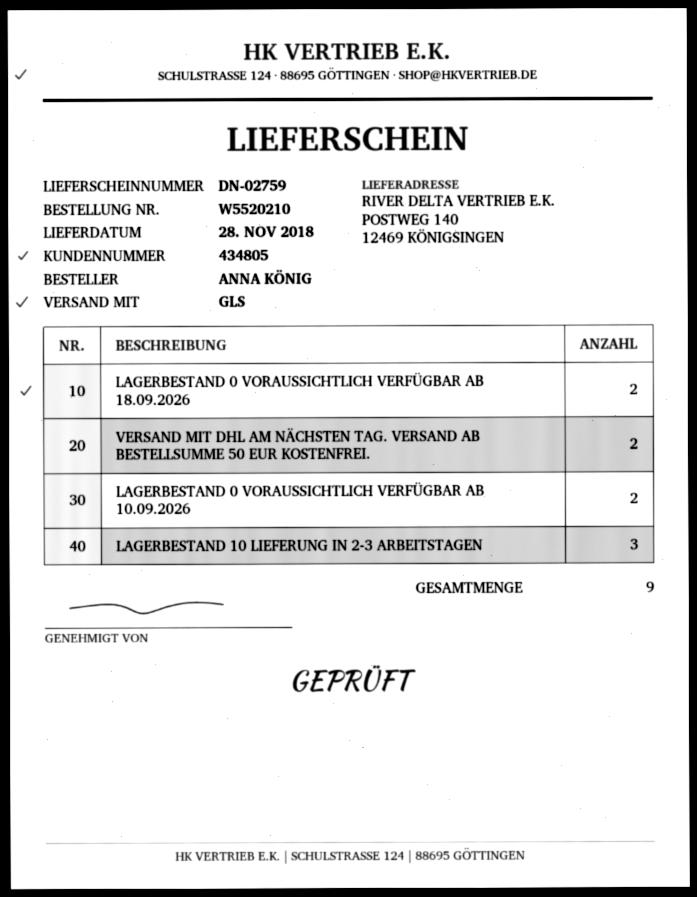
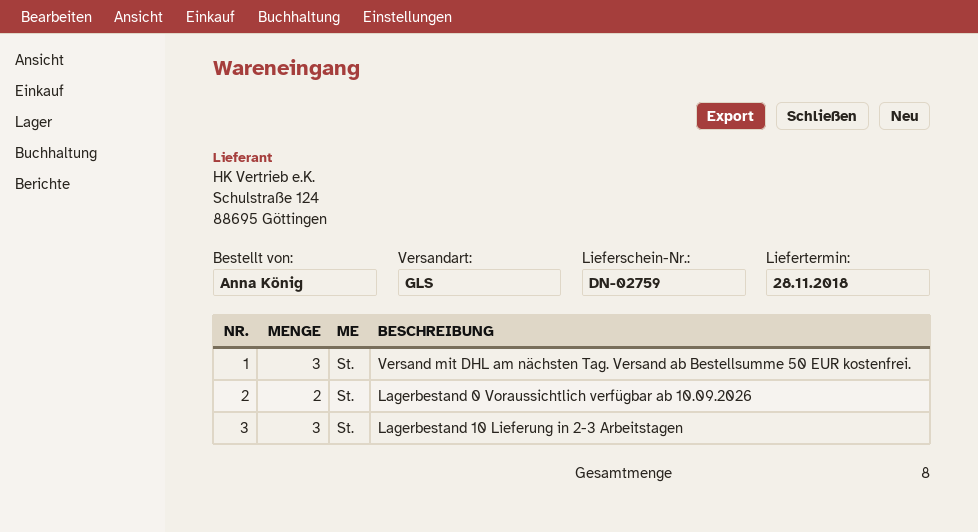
LAGERBESTAND 0 VORAUSSICHTLICH VERFÜGBAR AB 18.09.2026: 2 -> none
VERSAND MIT DHL AM NÄCHSTEN TAG. VERSAND AB BESTELLSUMME 50 EUR KOSTENFREI.: 2 -> 3
total quantity: 9 -> 8

